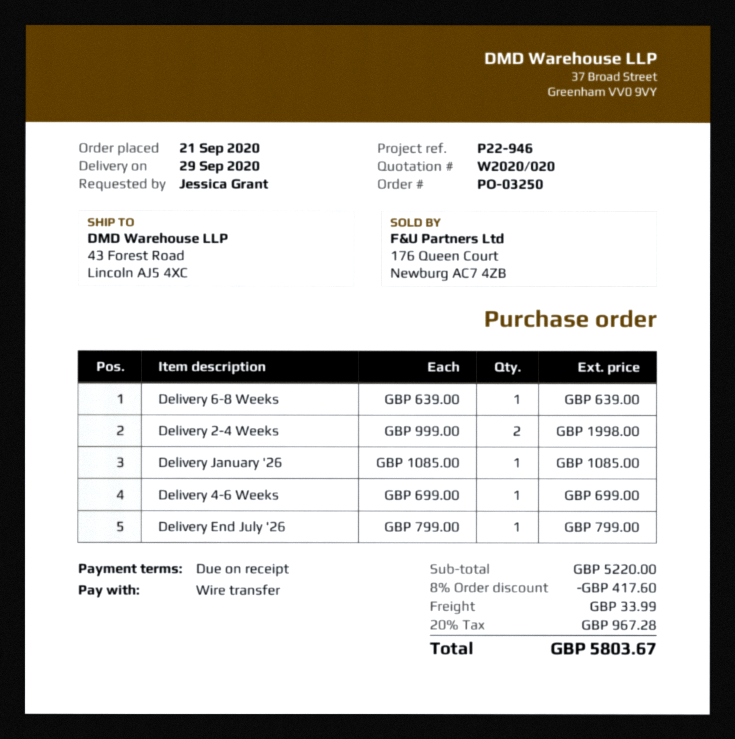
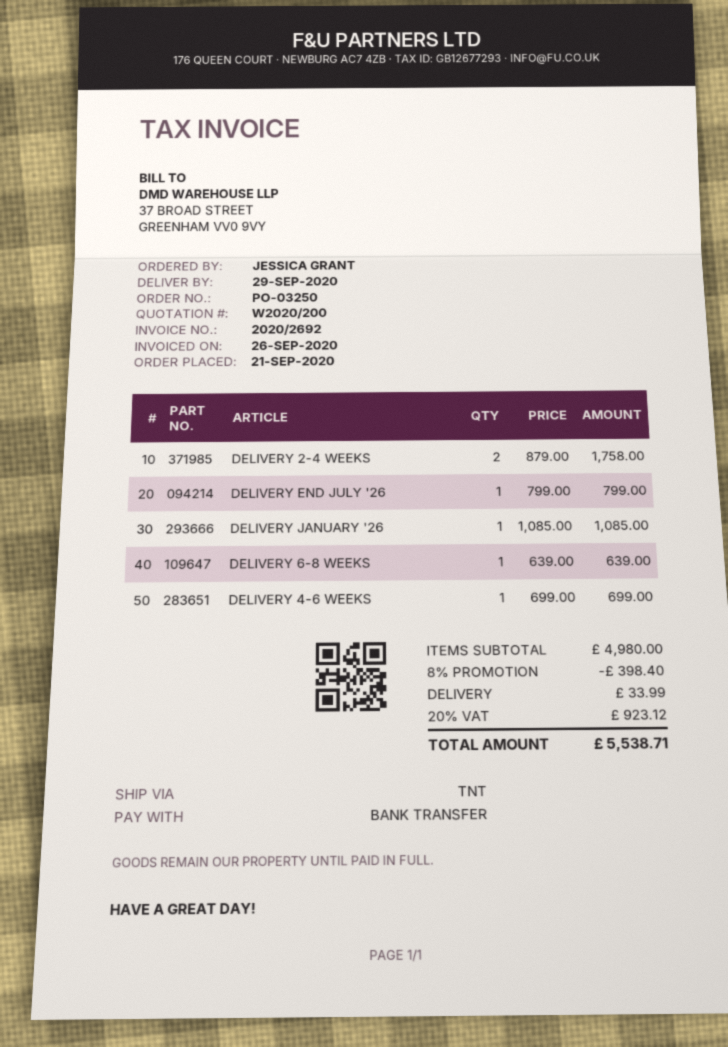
quote number: W2020/020 -> W2020/200
Delivery 2-4 Weeks: 2 x 999.00 = 1998.00 -> 2 x 879.00 = 1758.00
subtotal: 5220.00 -> 4980.00
discount: 8% = 417.60 -> 8% = 398.40
tax: 20% = 967.28 -> 20% = 923.12
total: 5803.67 -> 5538.71

